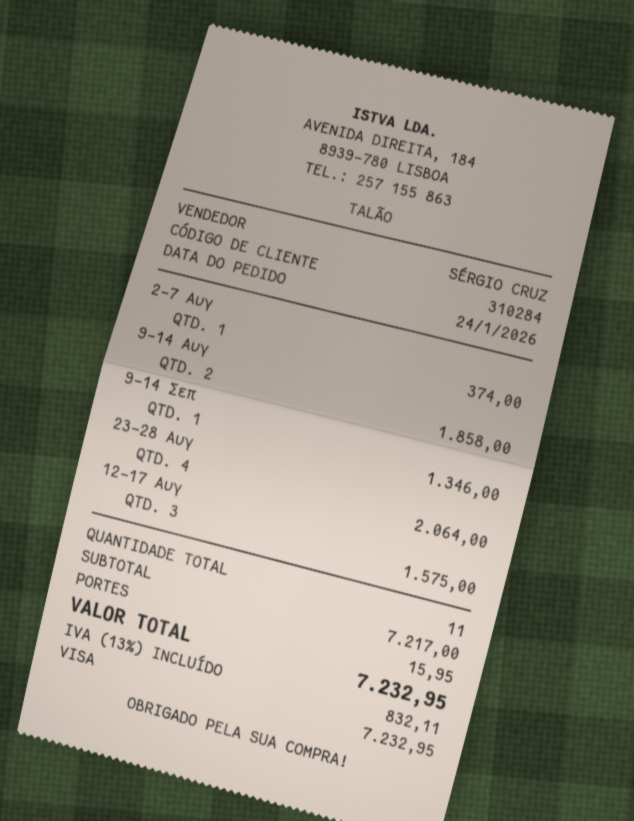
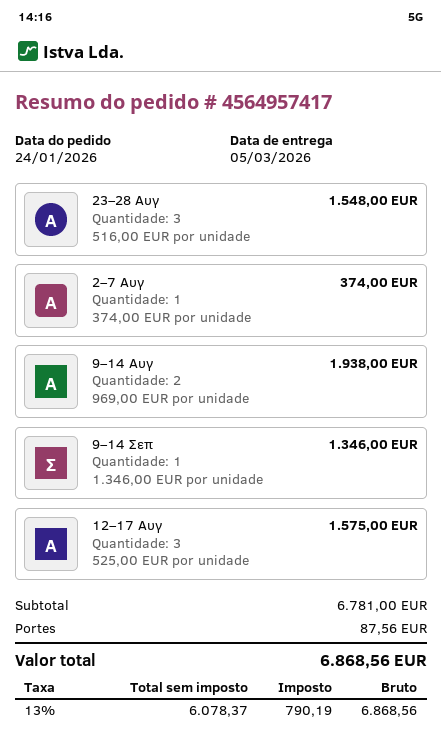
9–14 Αυγ: 2 for 1858.00 -> 2 for 1938.00
23–28 Αυγ: 4 for 2064.00 -> 3 for 1548.00
subtotal: 7217.00 -> 6781.00
shipping: 15.95 -> 87.56
tax: 13% = 832.11 -> 13% = 790.19
total: 7232.95 -> 6868.56

